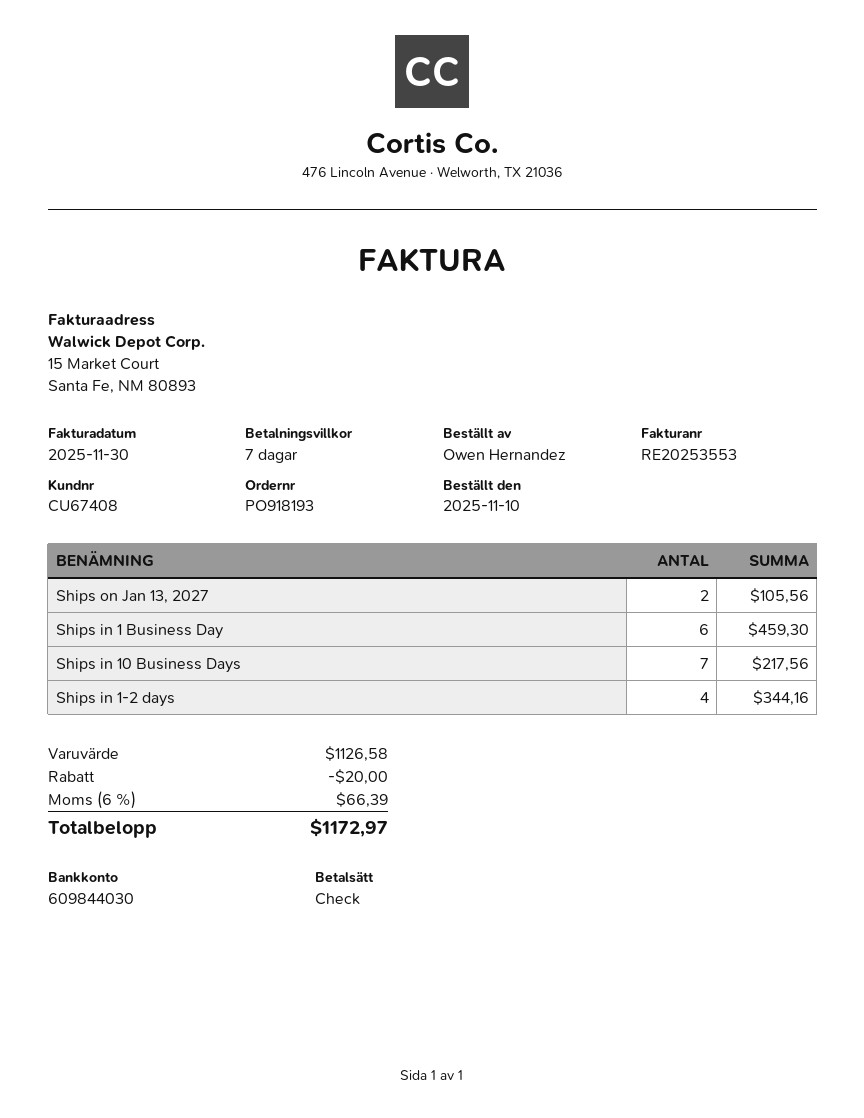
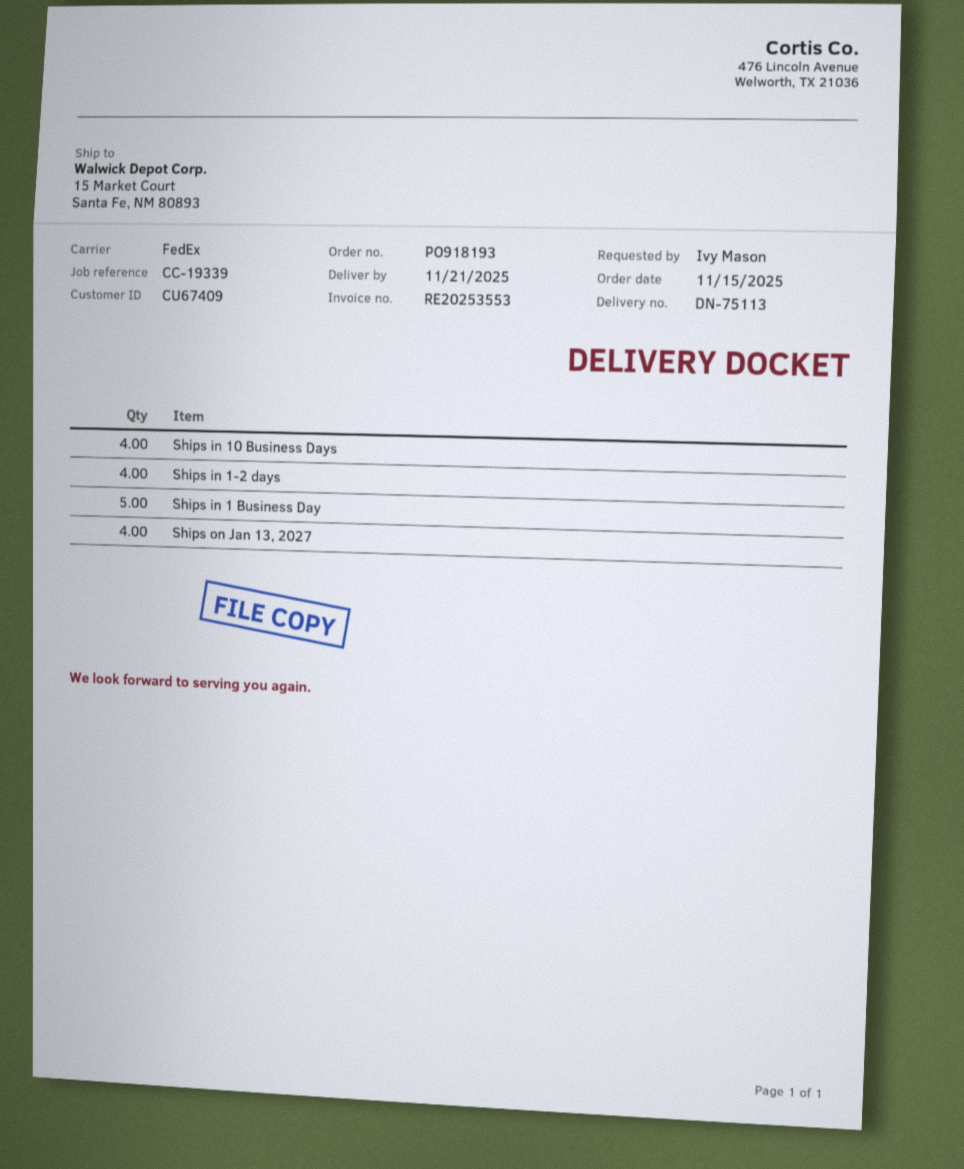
order date: 2025-11-10 -> 2025-11-15
customer number: CU67408 -> CU67409
ordered by: Owen Hernandez -> Ivy Mason
Ships on Jan 13, 2027: 2 -> 4
Ships in 1 Business Day: 6 -> 5
Ships in 10 Business Days: 7 -> 4

